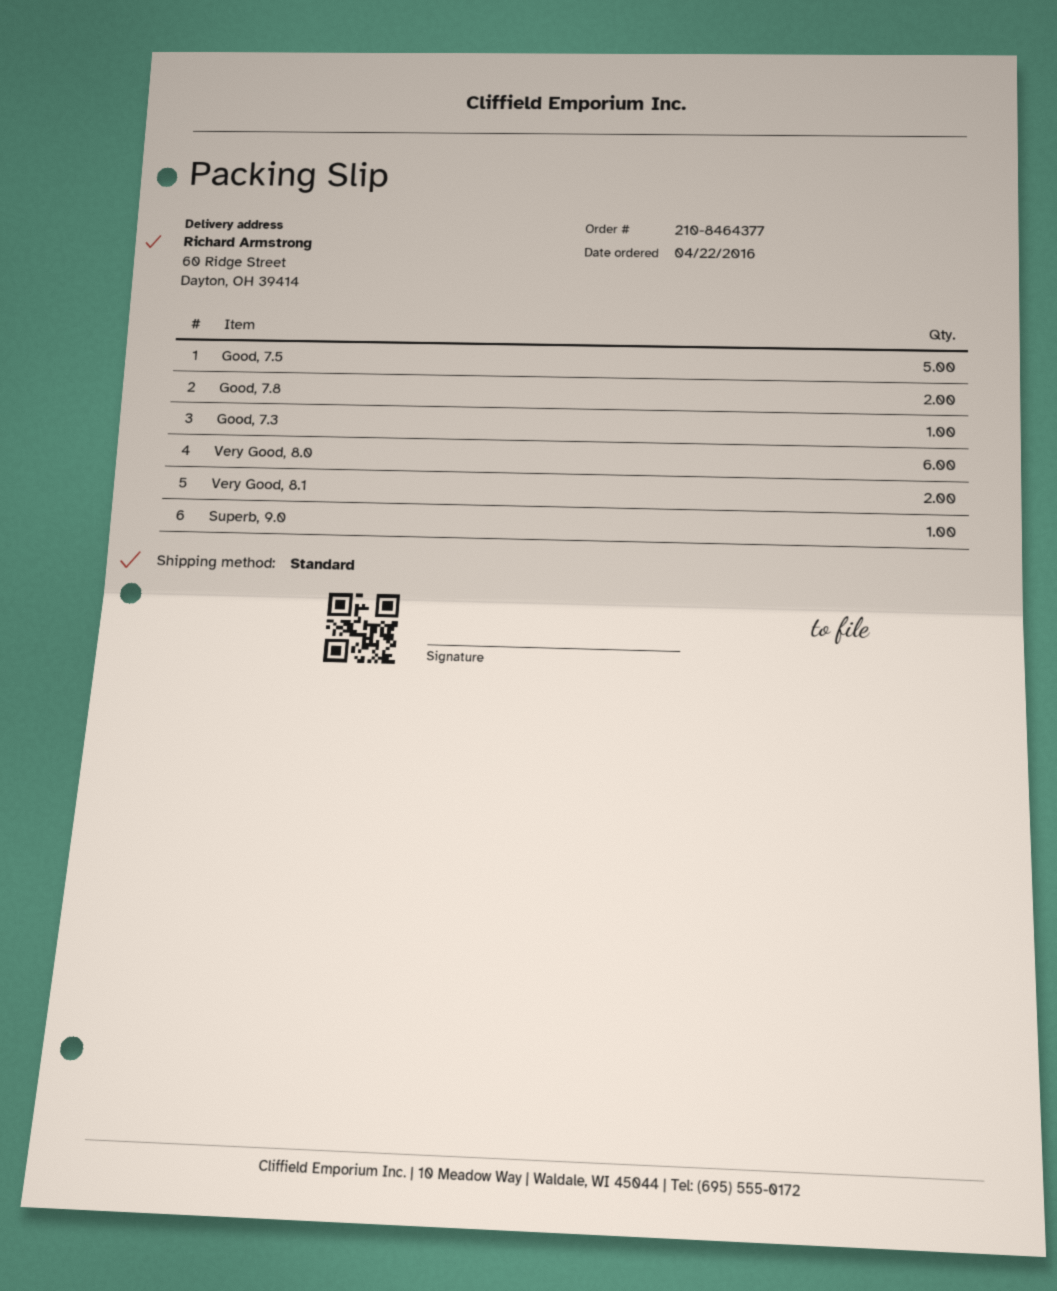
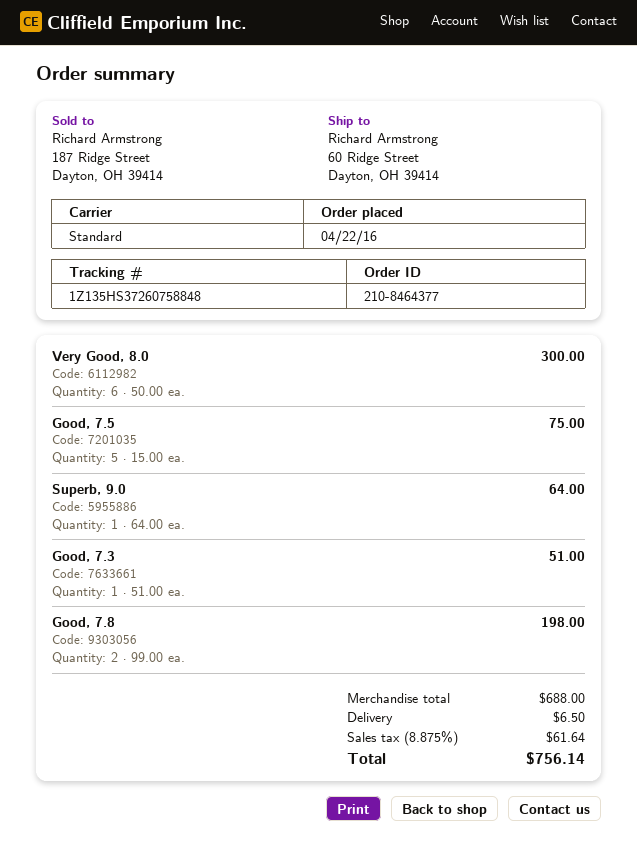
Very Good, 8.1: 2 -> none

